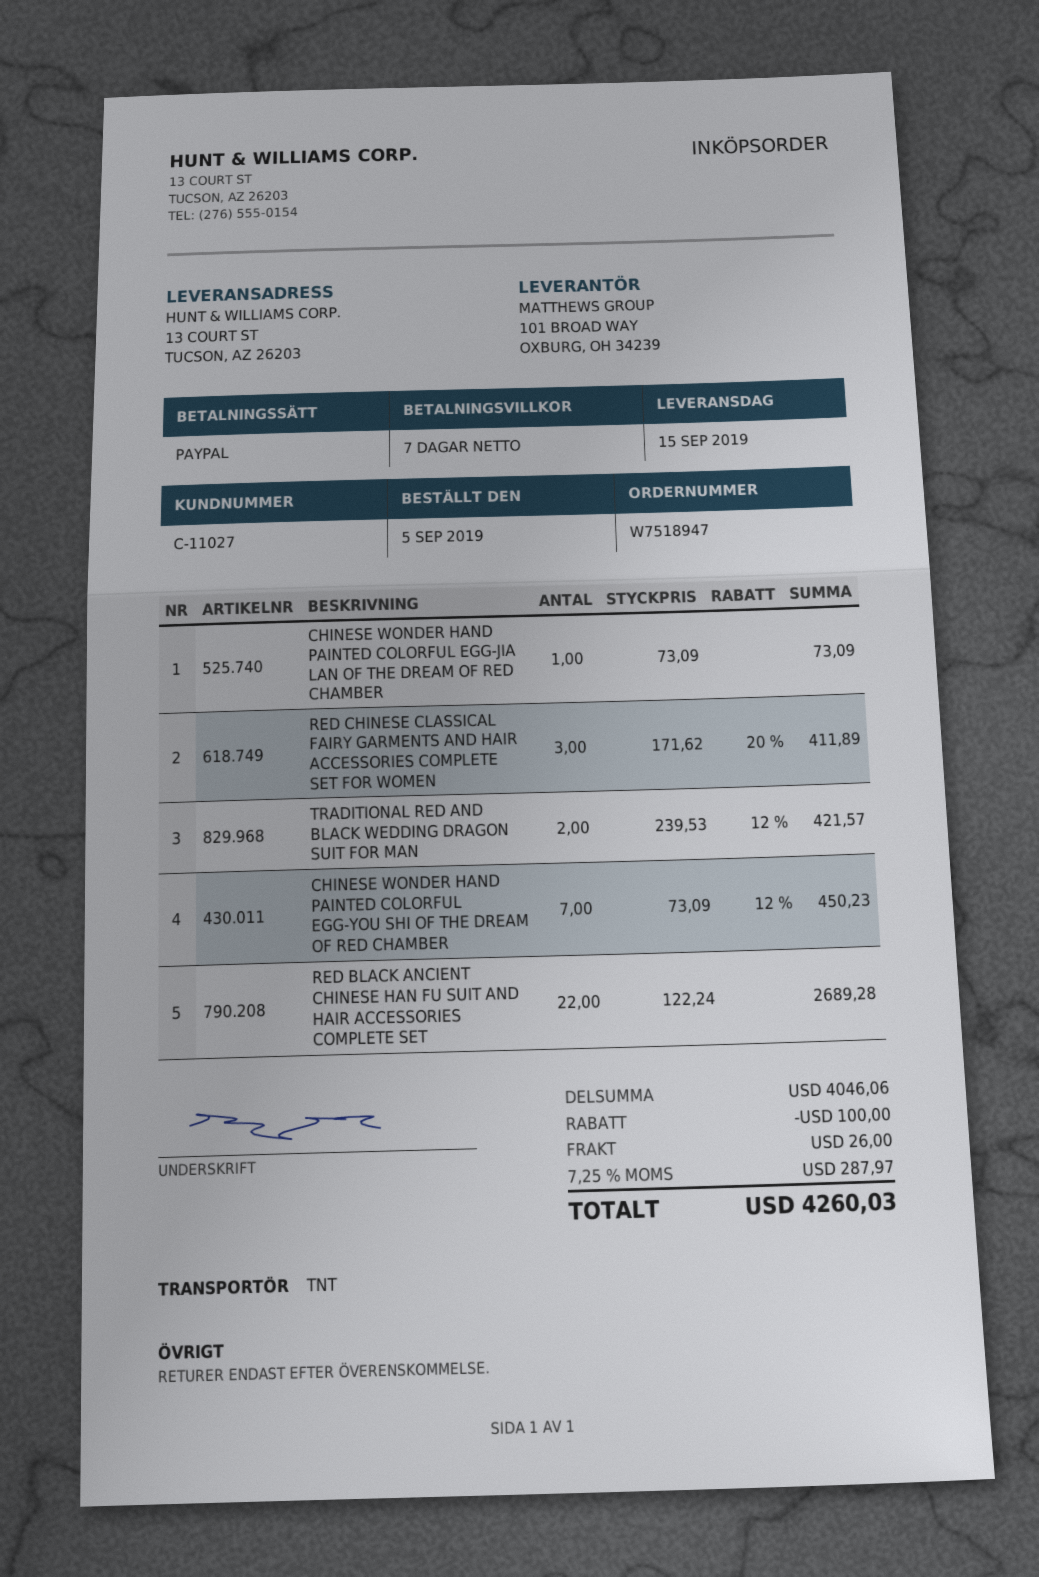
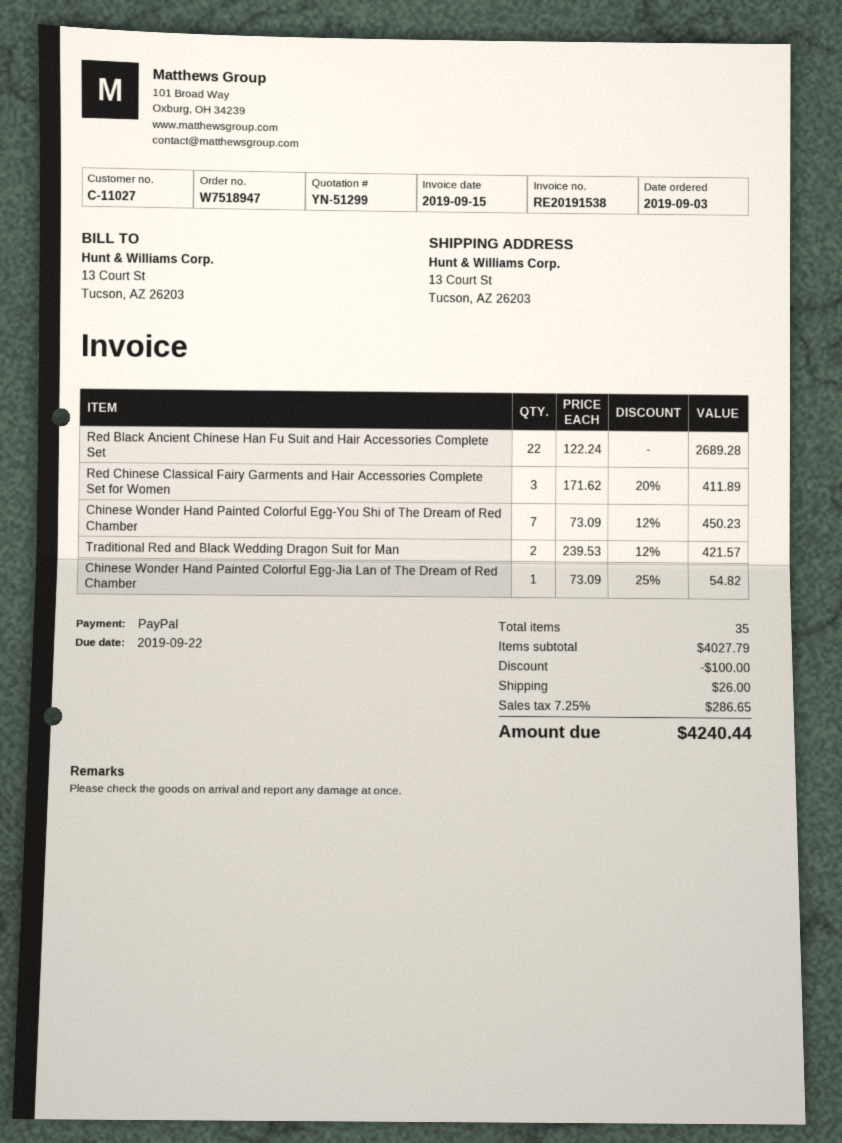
order date: 2019-09-05 -> 2019-09-03
CHINESE WONDER HAND PAINTED COLORFUL EGG-JIA LAN OF THE DREAM OF RED CHAMBER: 1 x 73.09 = 73.09 -> 1 x 73.09 - 25% = 54.82
subtotal: 4046.06 -> 4027.79
tax: 7.25% = 287.97 -> 7.25% = 286.65
total: 4260.03 -> 4240.44

